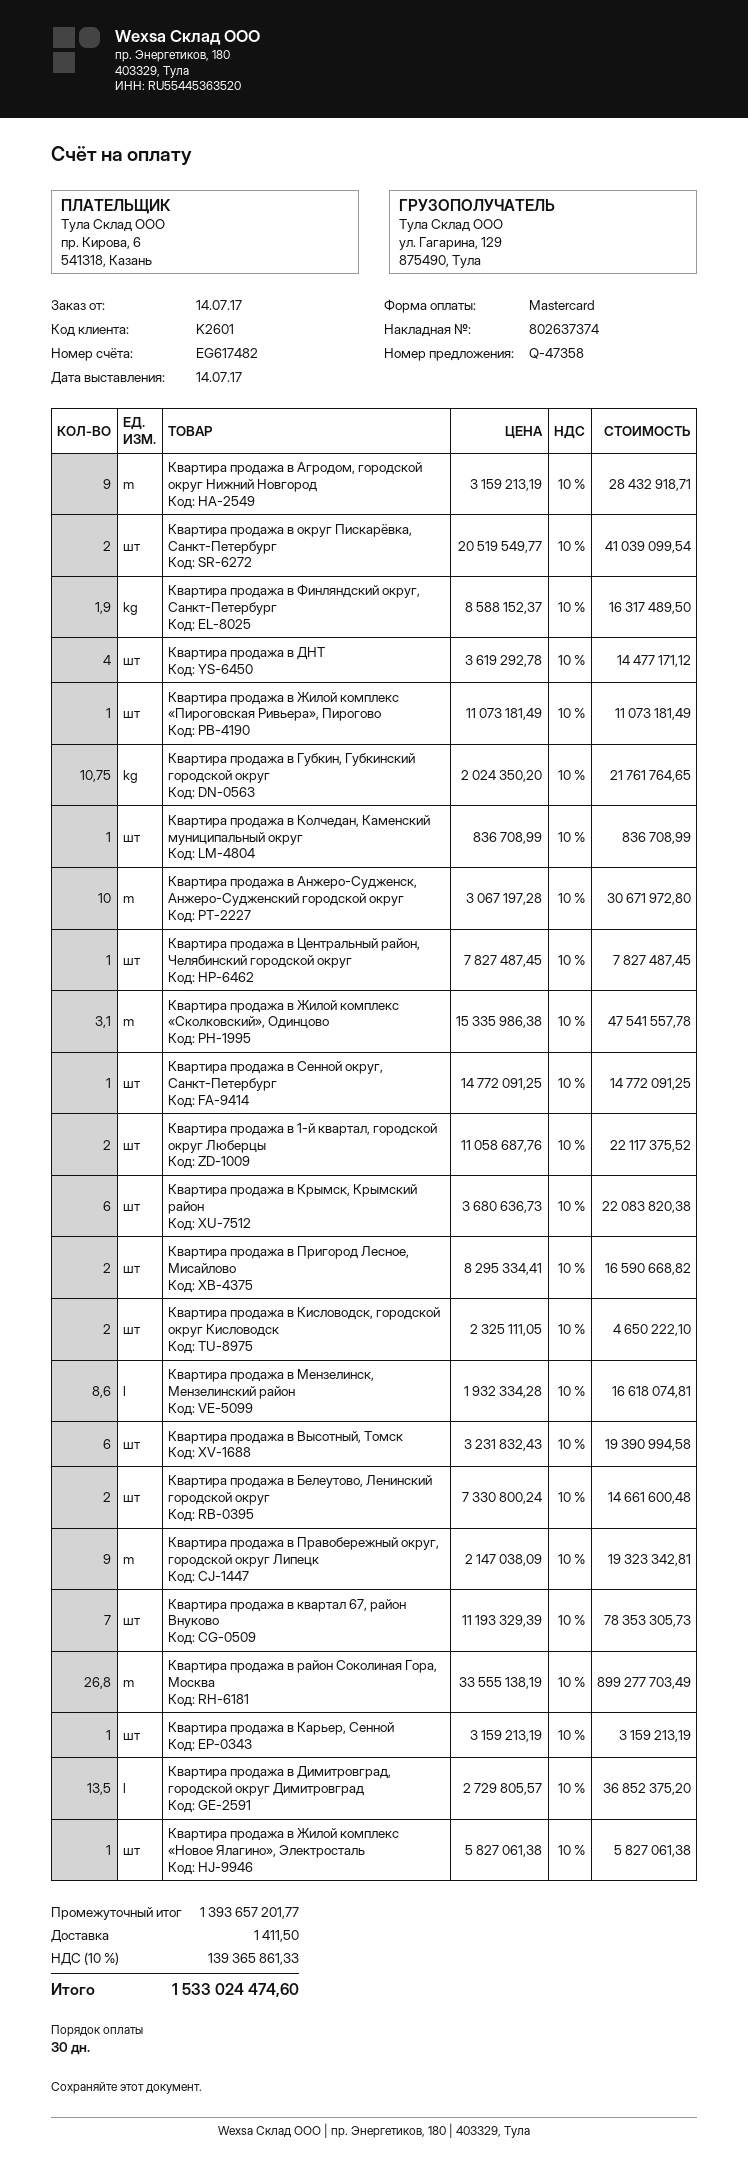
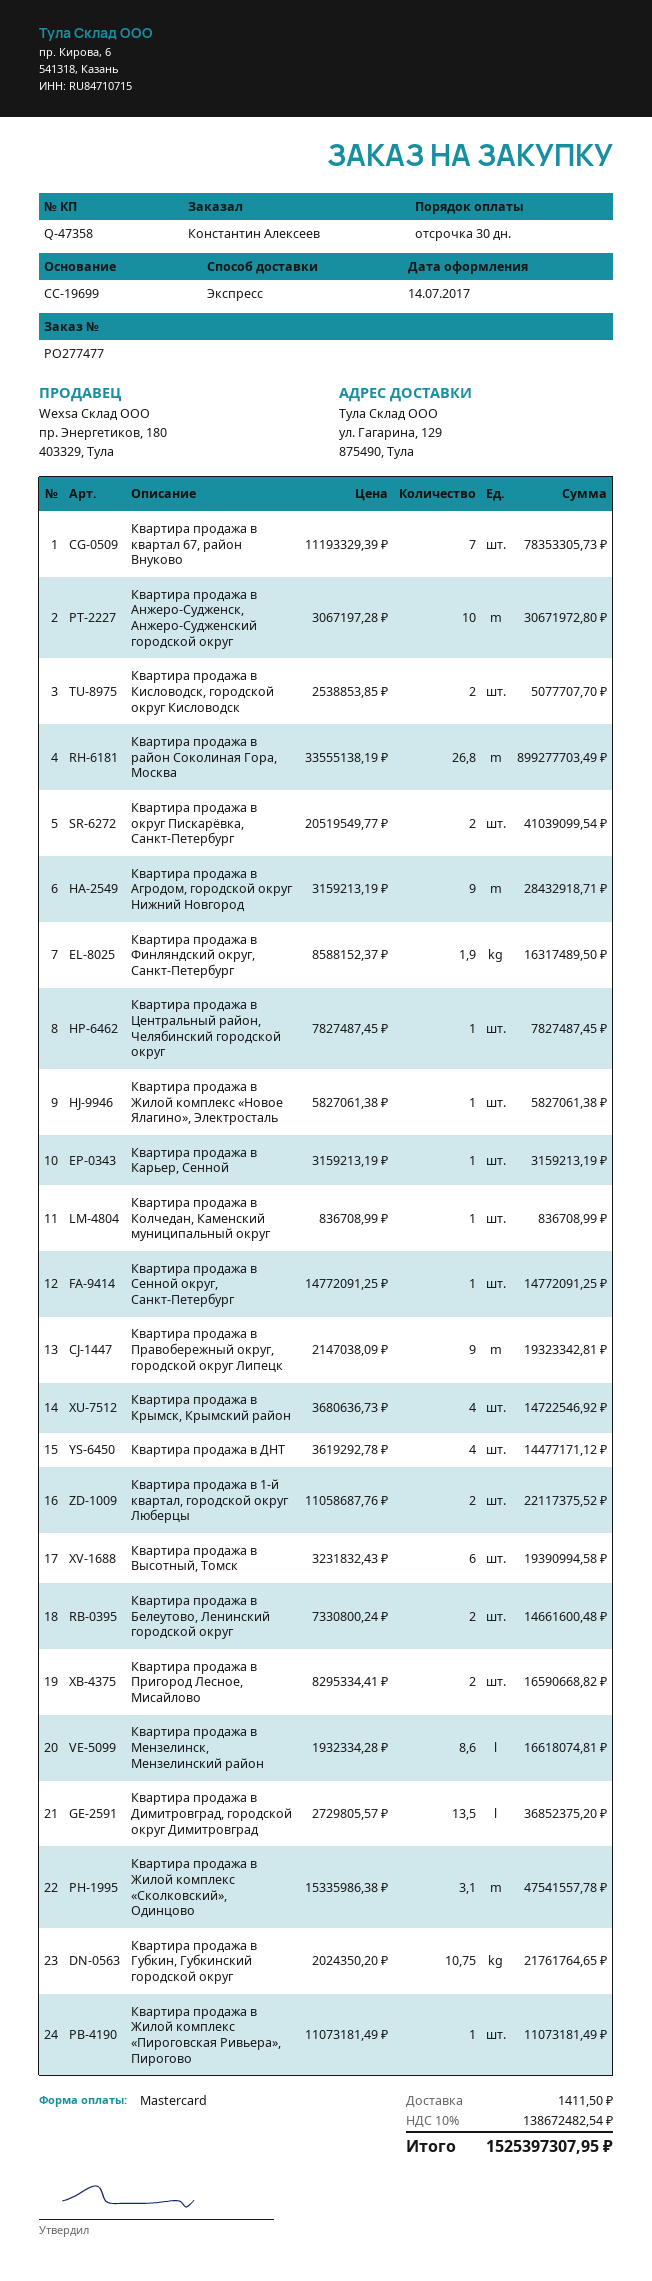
Квартира продажа в Крымск, Крымский район: 6 x 3680636.73 = 22083820.38 -> 4 x 3680636.73 = 14722546.92
Квартира продажа в Кисловодск, городской округ Кисловодск: 2 x 2325111.05 = 4650222.10 -> 2 x 2538853.85 = 5077707.70
tax: 10% = 139365861.33 -> 10% = 138672482.54
total: 1533024474.60 -> 1525397307.95

